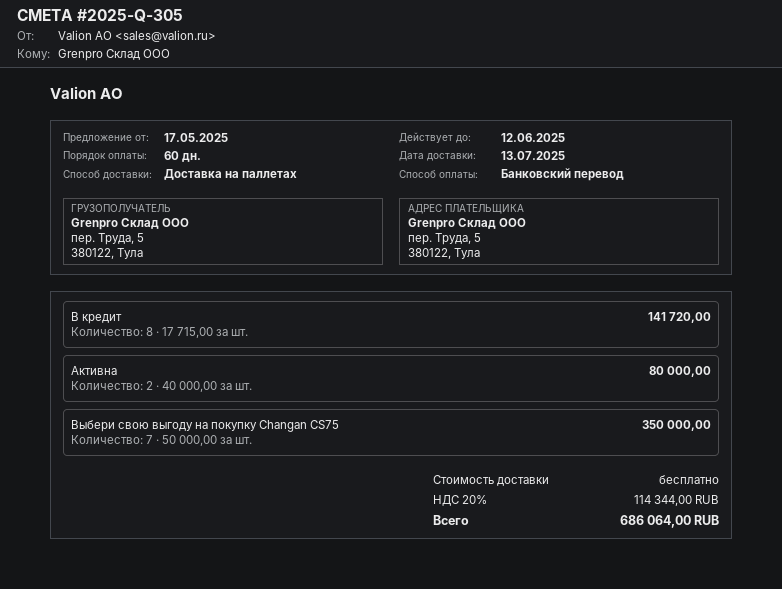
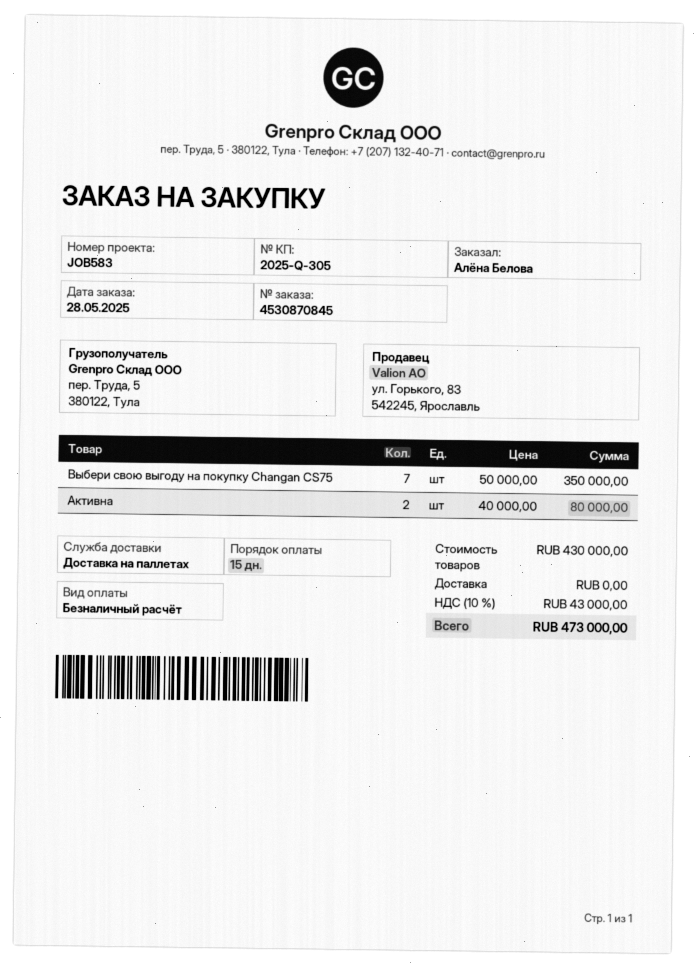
payment terms: 60 days -> 15 days
В кредит: 8 x 17715.00 = 141720.00 -> none
tax: 20% = 114344.00 -> 10% = 43000.00
total: 686064.00 -> 473000.00

